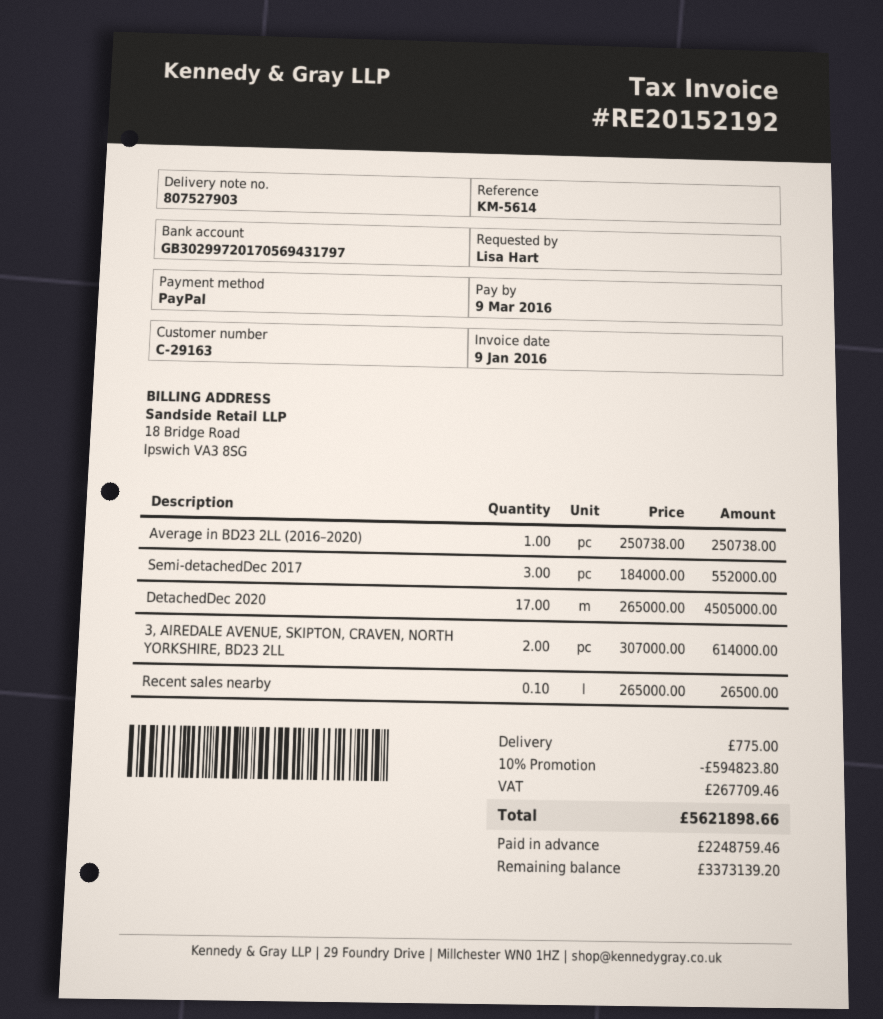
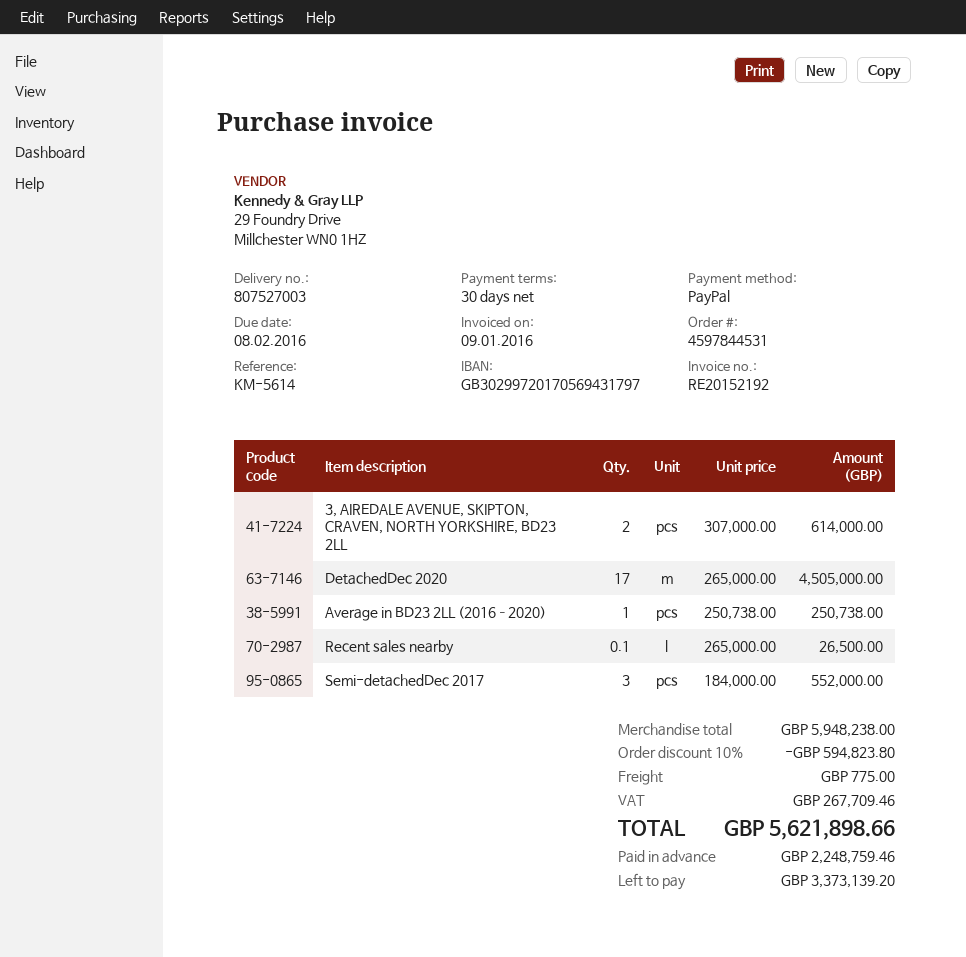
delivery note number: 807527903 -> 807527003
due date: 2016-03-09 -> 2016-02-08

